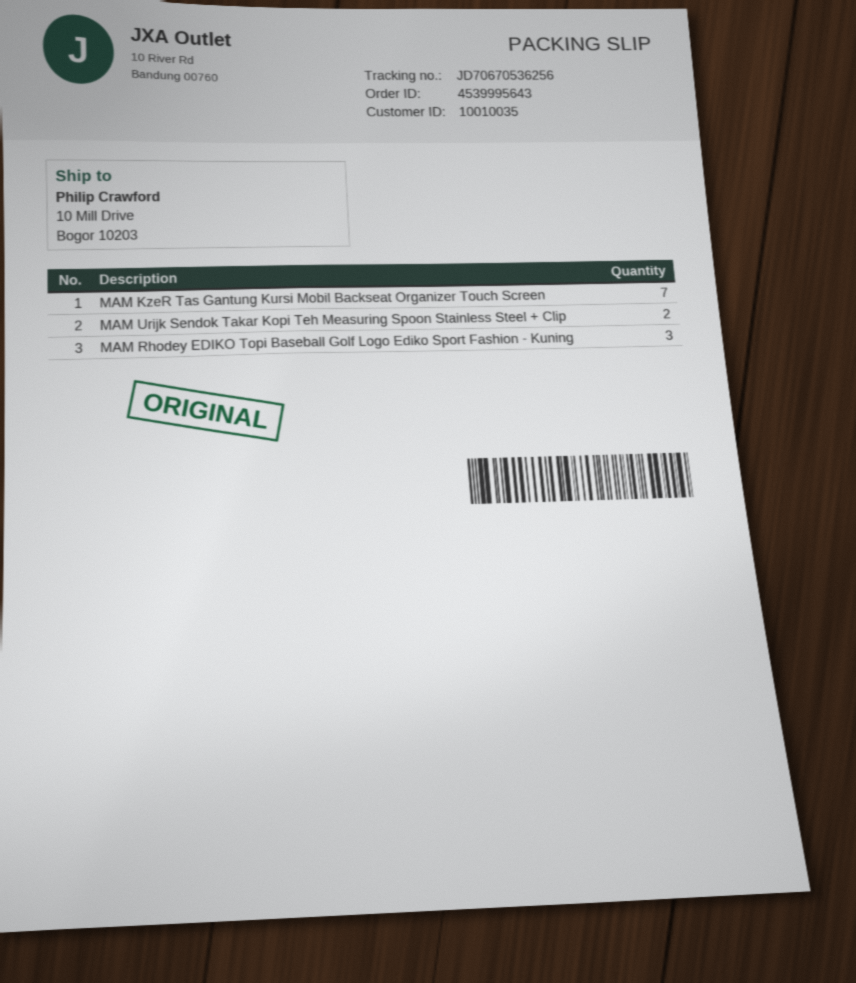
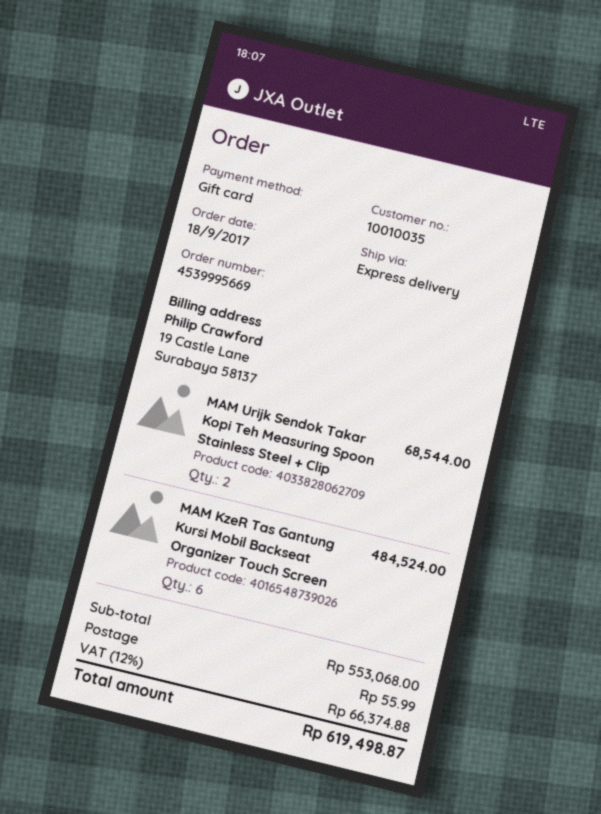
order number: 4539995643 -> 4539995669
MAM KzeR Tas Gantung Kursi Mobil Backseat Organizer Touch Screen: 7 -> 6
MAM Rhodey EDIKO Topi Baseball Golf Logo Ediko Sport Fashion - Kuning: 3 -> none

